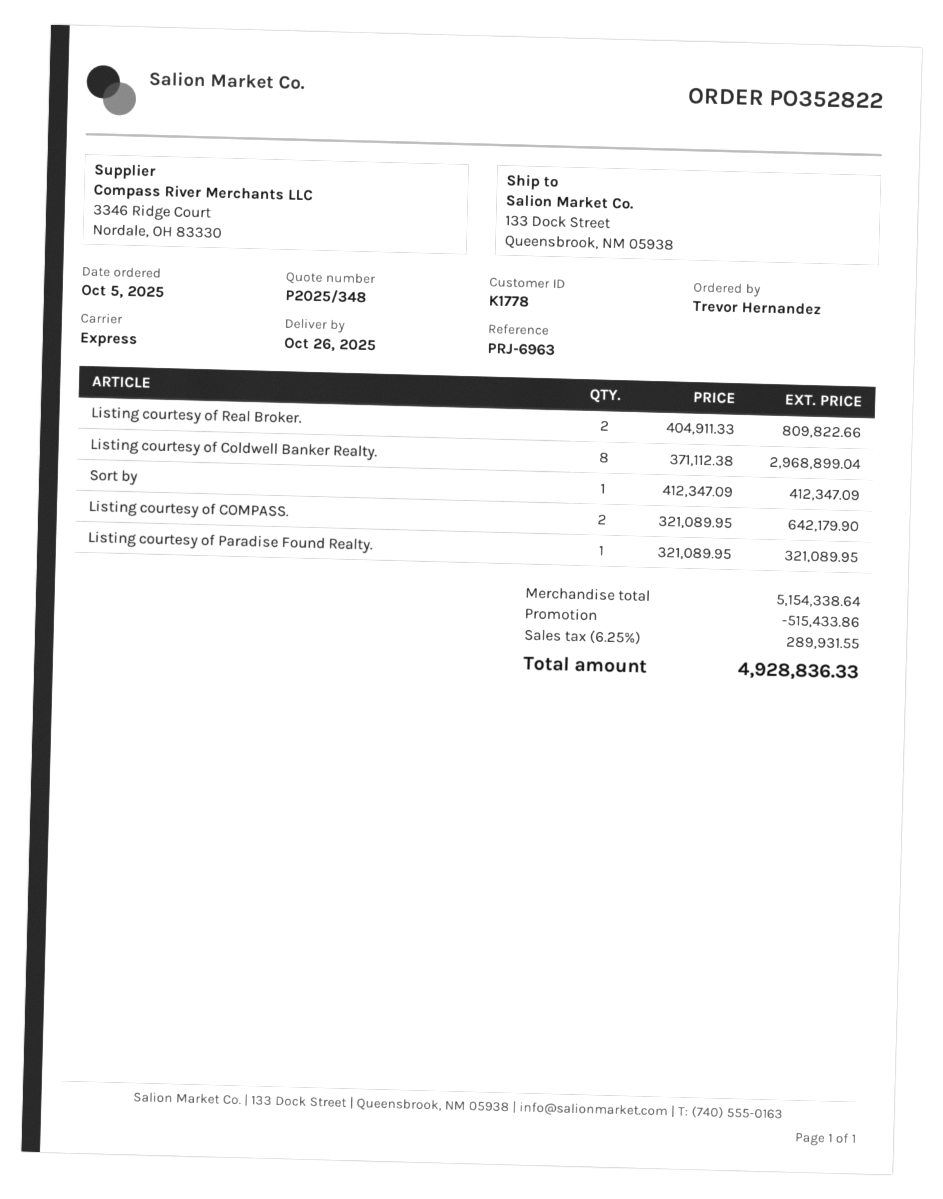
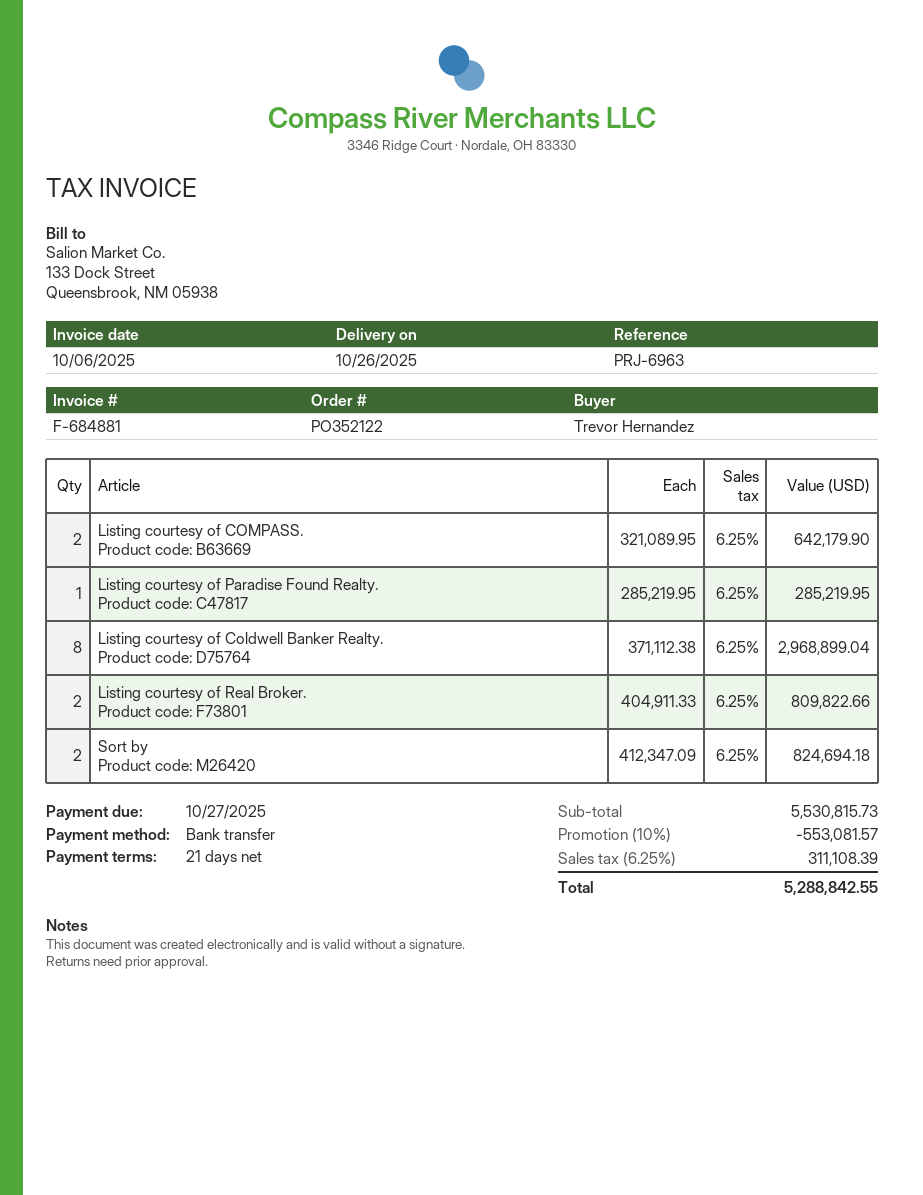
order number: PO352822 -> PO352122
Sort by: 1 x 412347.09 = 412347.09 -> 2 x 412347.09 = 824694.18
Listing courtesy of Paradise Found Realty.: 1 x 321089.95 = 321089.95 -> 1 x 285219.95 = 285219.95
subtotal: 5154338.64 -> 5530815.73
discount: 515433.86 -> 553081.57
tax: 6.25% = 289931.55 -> 6.25% = 311108.39
total: 4928836.33 -> 5288842.55

